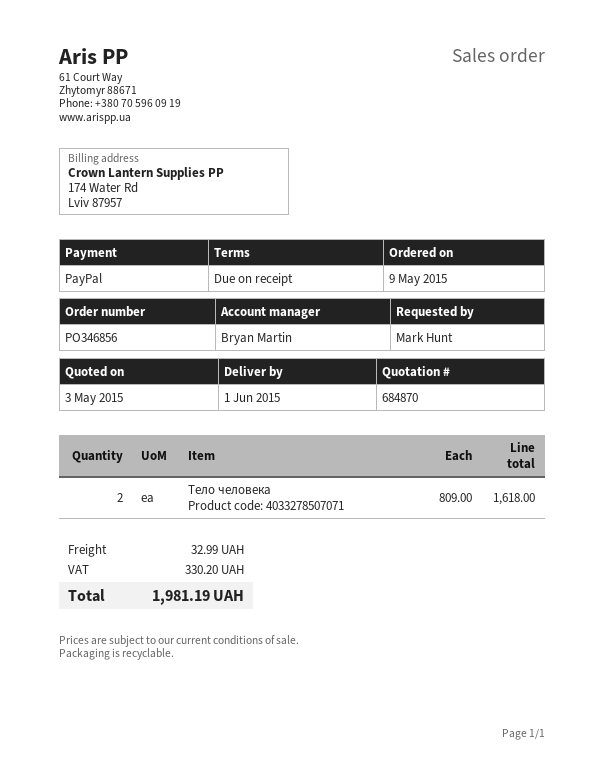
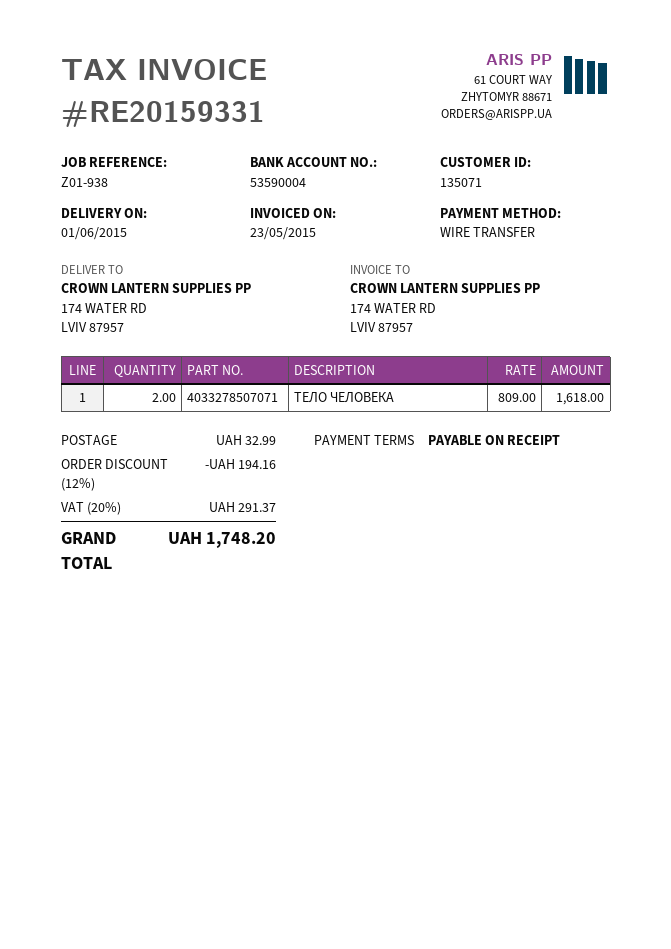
payment method: PayPal -> bank transfer
discount: none -> 12% = 194.16
tax: 330.20 -> 291.37
total: 1981.19 -> 1748.20

